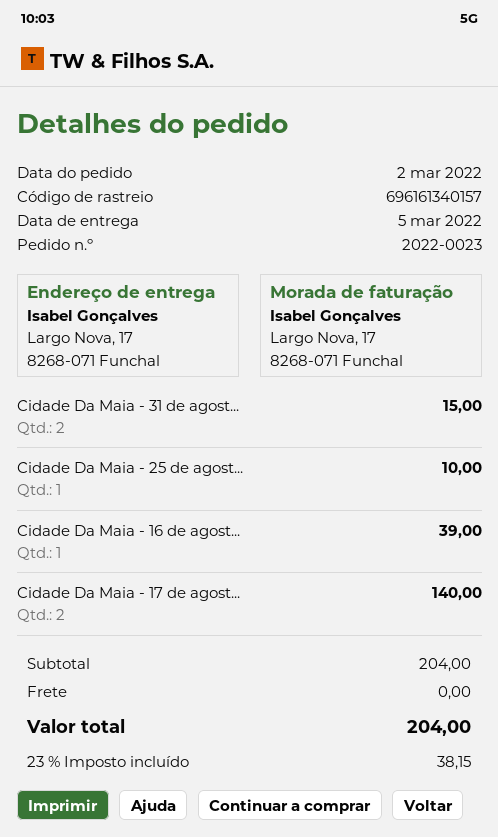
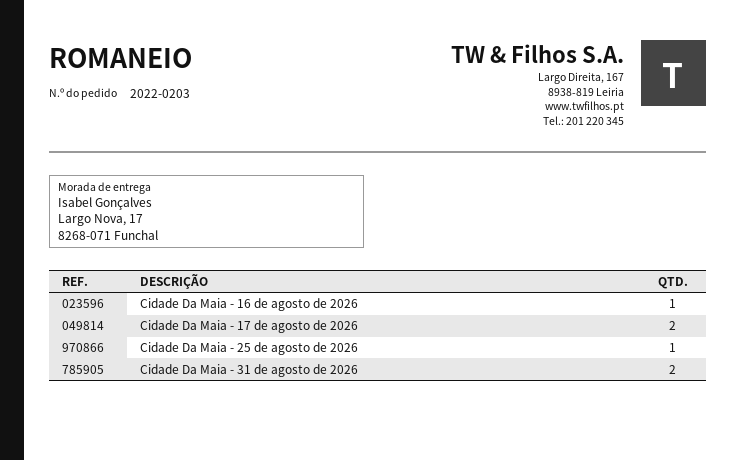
order number: 2022-0023 -> 2022-0203

